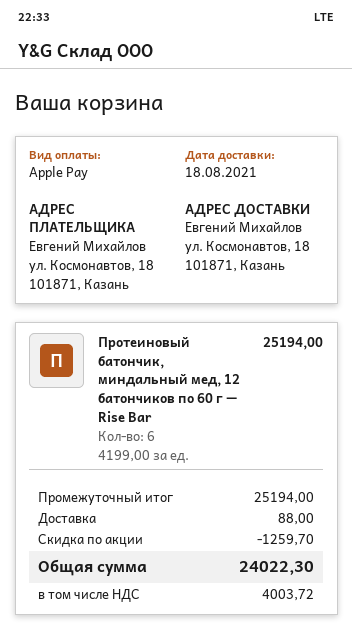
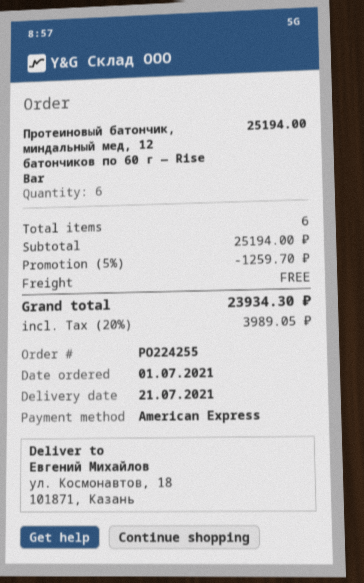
delivery date: 2021-08-18 -> 2021-07-21
payment method: Apple Pay -> American Express
shipping: 88.00 -> 0.00
tax: 4003.72 -> 3989.05
total: 24022.30 -> 23934.30

